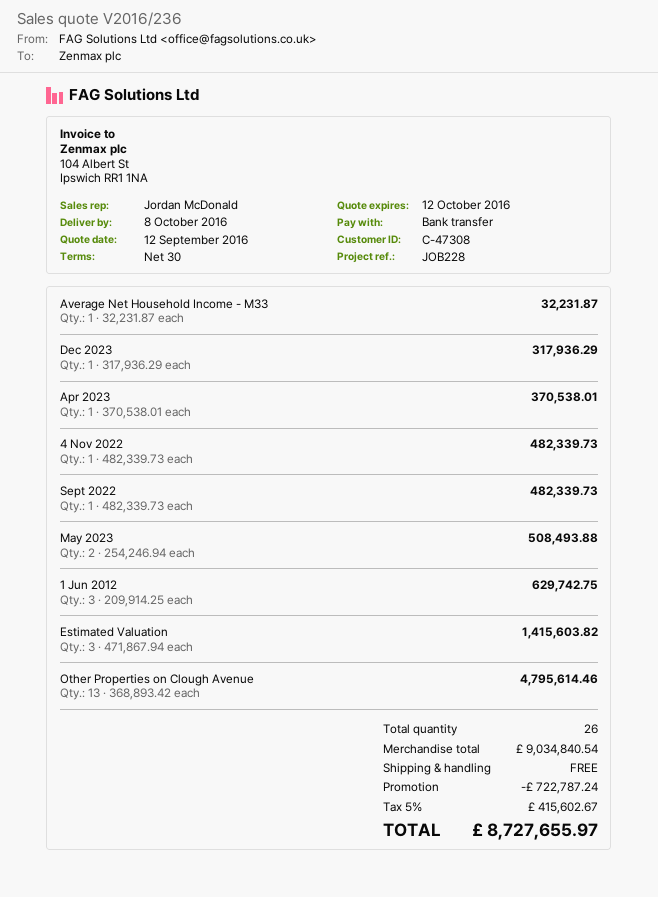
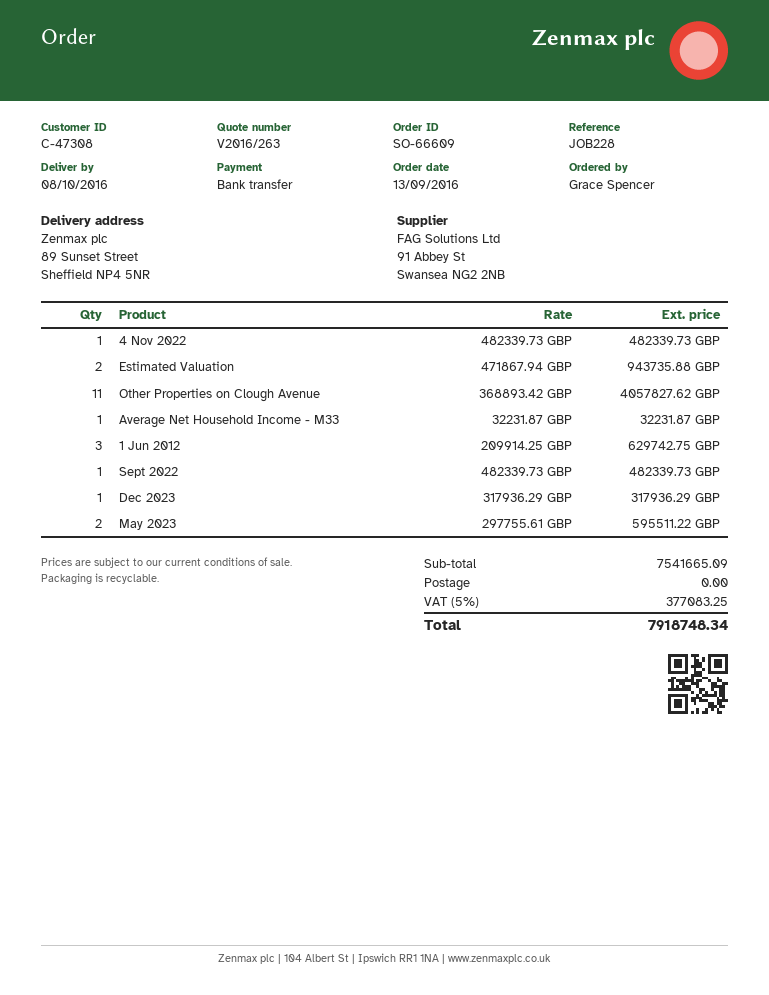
quote number: V2016/236 -> V2016/263
Apr 2023: 1 x 370538.01 = 370538.01 -> none
May 2023: 2 x 254246.94 = 508493.88 -> 2 x 297755.61 = 595511.22
Estimated Valuation: 3 x 471867.94 = 1415603.82 -> 2 x 471867.94 = 943735.88
Other Properties on Clough Avenue: 13 x 368893.42 = 4795614.46 -> 11 x 368893.42 = 4057827.62
subtotal: 9034840.54 -> 7541665.09
discount: 722787.24 -> none
tax: 5% = 415602.67 -> 5% = 377083.25
total: 8727655.97 -> 7918748.34

